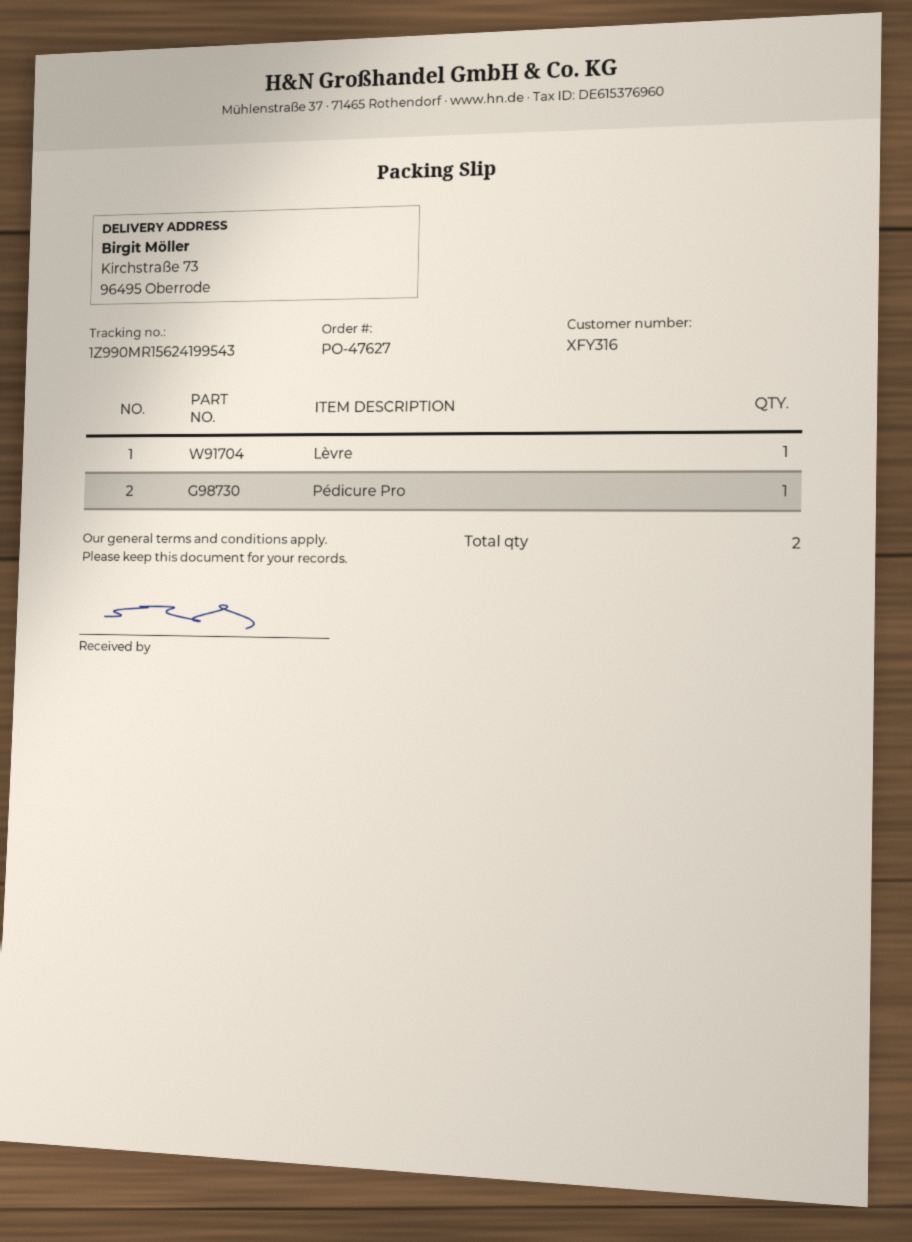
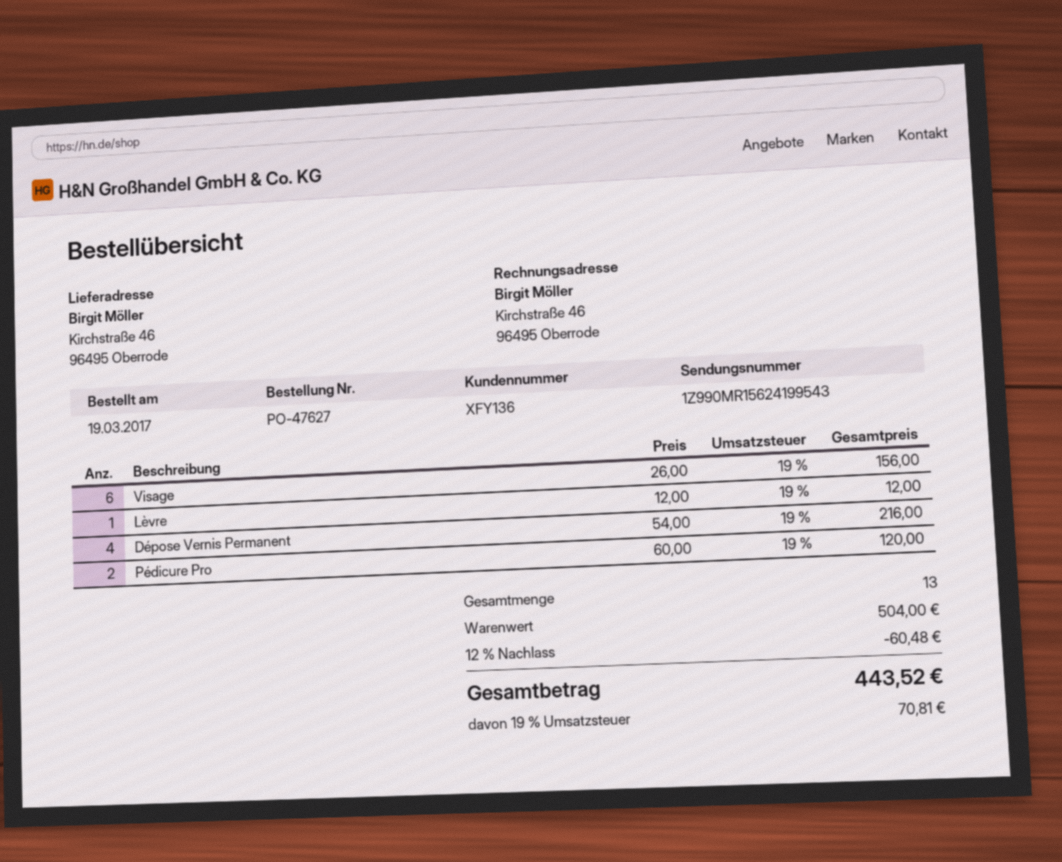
customer number: XFY316 -> XFY136
ship to: Kirchstraße 73, 96495 Oberrode -> Kirchstraße 46, 96495 Oberrode
Pédicure Pro: 1 -> 2
Visage: none -> 6
Dépose Vernis Permanent: none -> 4
total quantity: 2 -> 13

